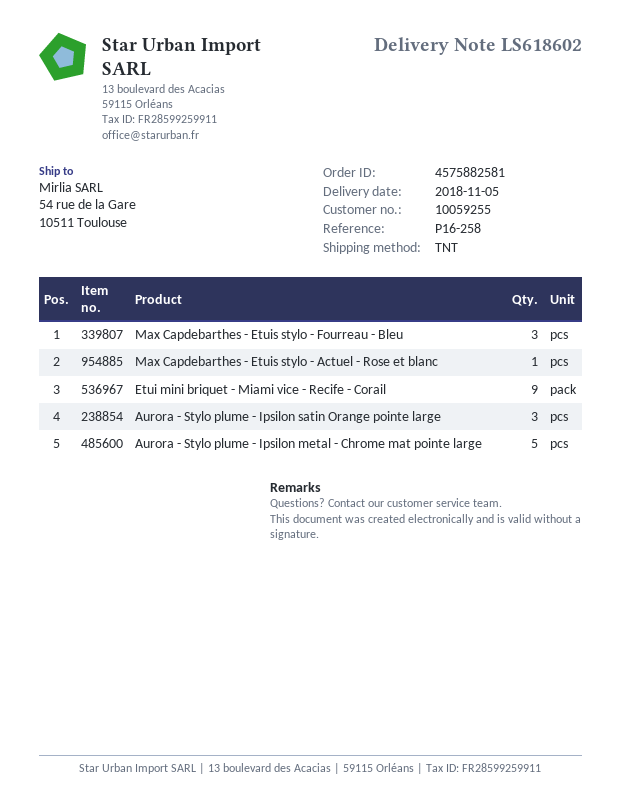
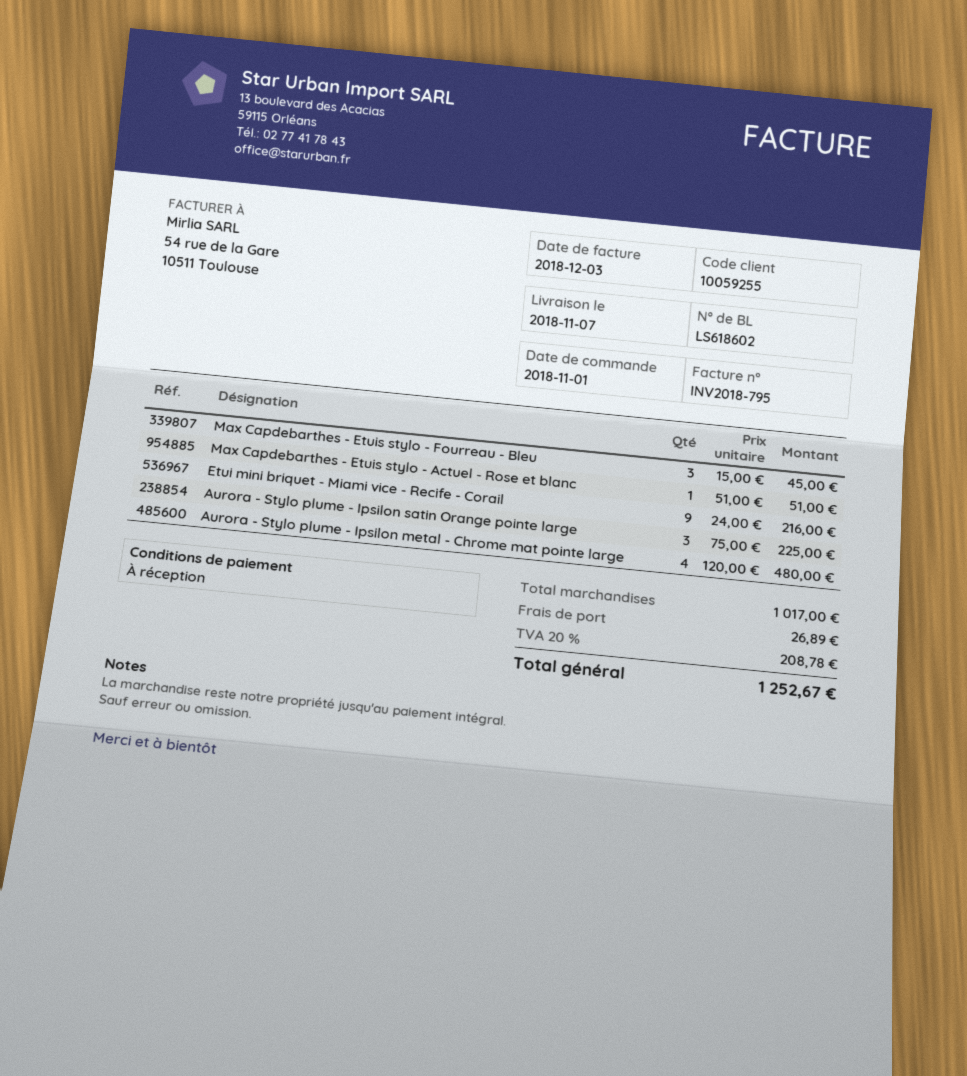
delivery date: 2018-11-05 -> 2018-11-07
Aurora - Stylo plume - Ipsilon metal - Chrome mat pointe large: 5 -> 4

